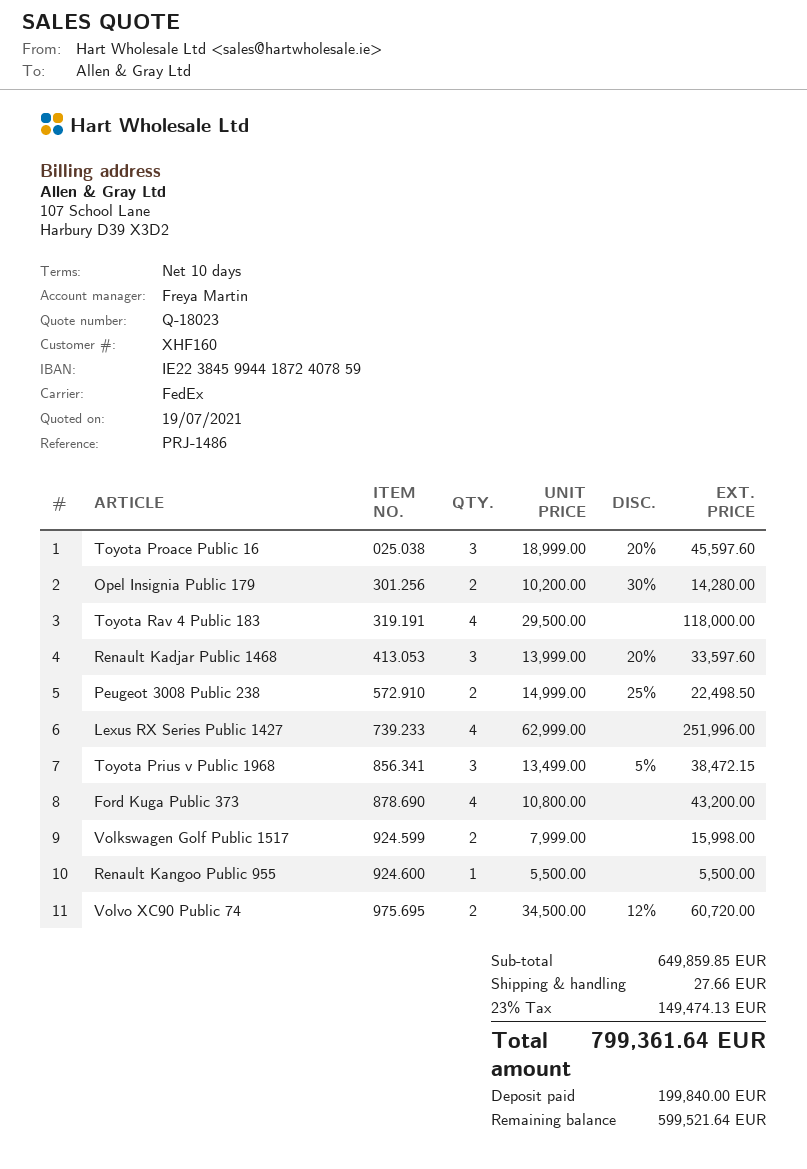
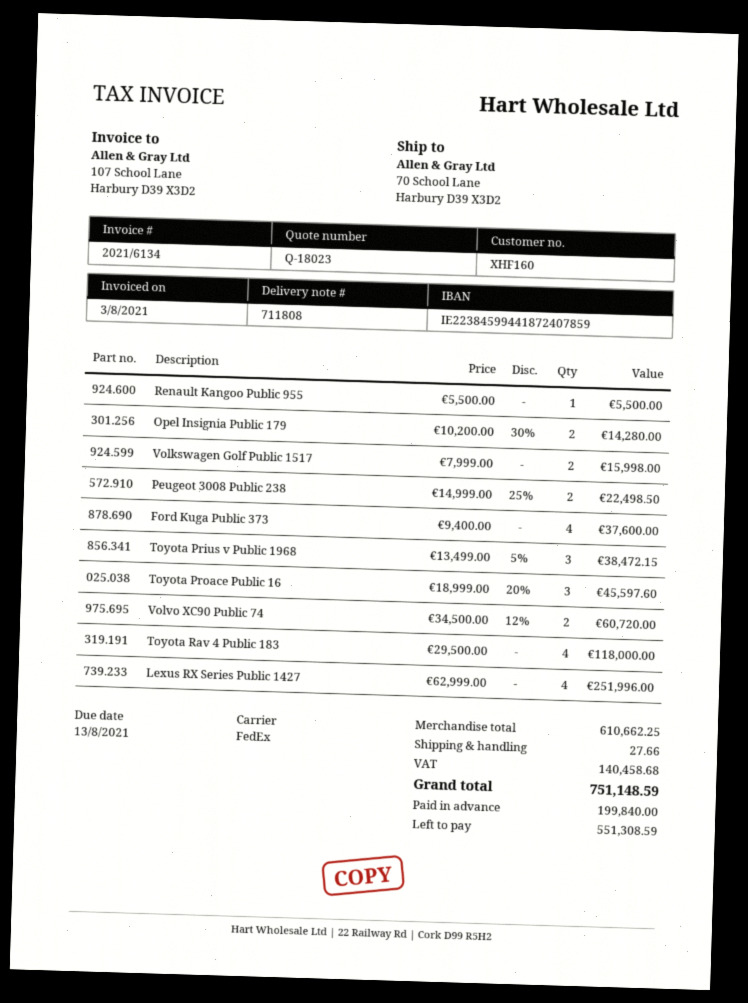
Renault Kadjar Public 1468: 3 x 13999.00 - 20% = 33597.60 -> none
Ford Kuga Public 373: 4 x 10800.00 = 43200.00 -> 4 x 9400.00 = 37600.00
subtotal: 649859.85 -> 610662.25
tax: 149474.13 -> 140458.68
total: 799361.64 -> 751148.59
balance: 599521.64 -> 551308.59

